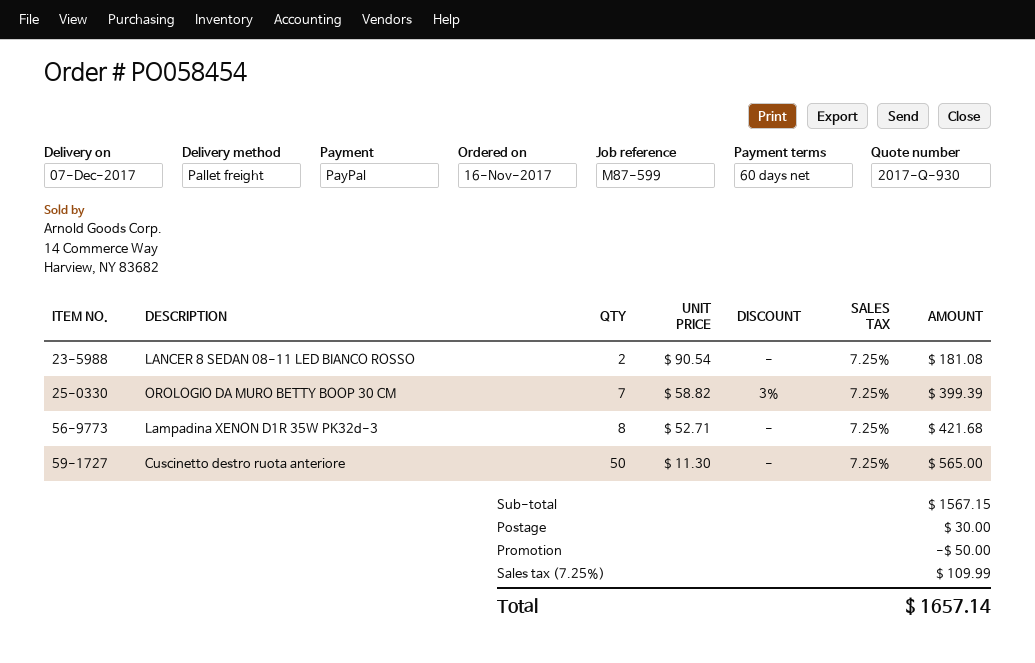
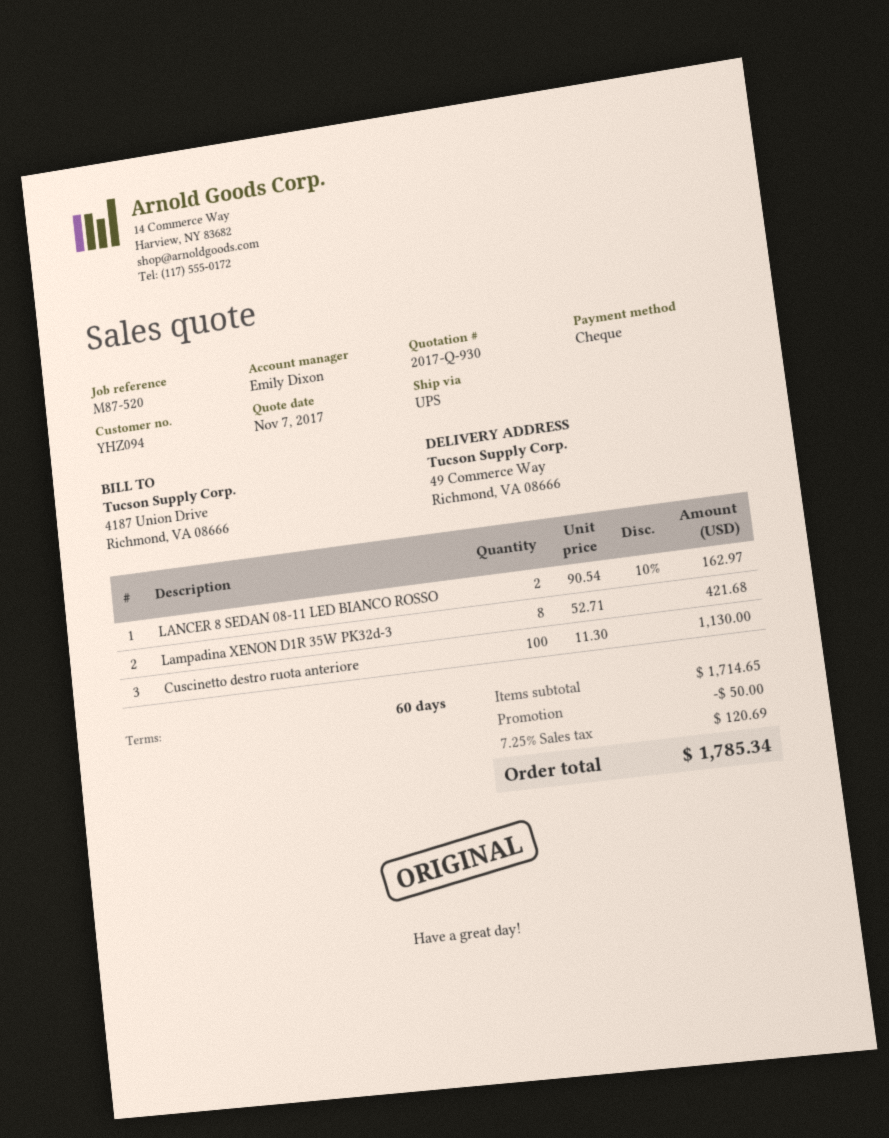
reference: M87-599 -> M87-520
payment method: PayPal -> cheque
shipping method: pallet freight -> UPS
LANCER 8 SEDAN 08-11 LED BIANCO ROSSO: 2 x 90.54 = 181.08 -> 2 x 90.54 - 10% = 162.97
OROLOGIO DA MURO BETTY BOOP 30 CM: 7 x 58.82 - 3% = 399.39 -> none
Cuscinetto destro ruota anteriore: 50 x 11.30 = 565.00 -> 100 x 11.30 = 1130.00
subtotal: 1567.15 -> 1714.65
shipping: 30.00 -> none
tax: 7.25% = 109.99 -> 7.25% = 120.69
total: 1657.14 -> 1785.34

